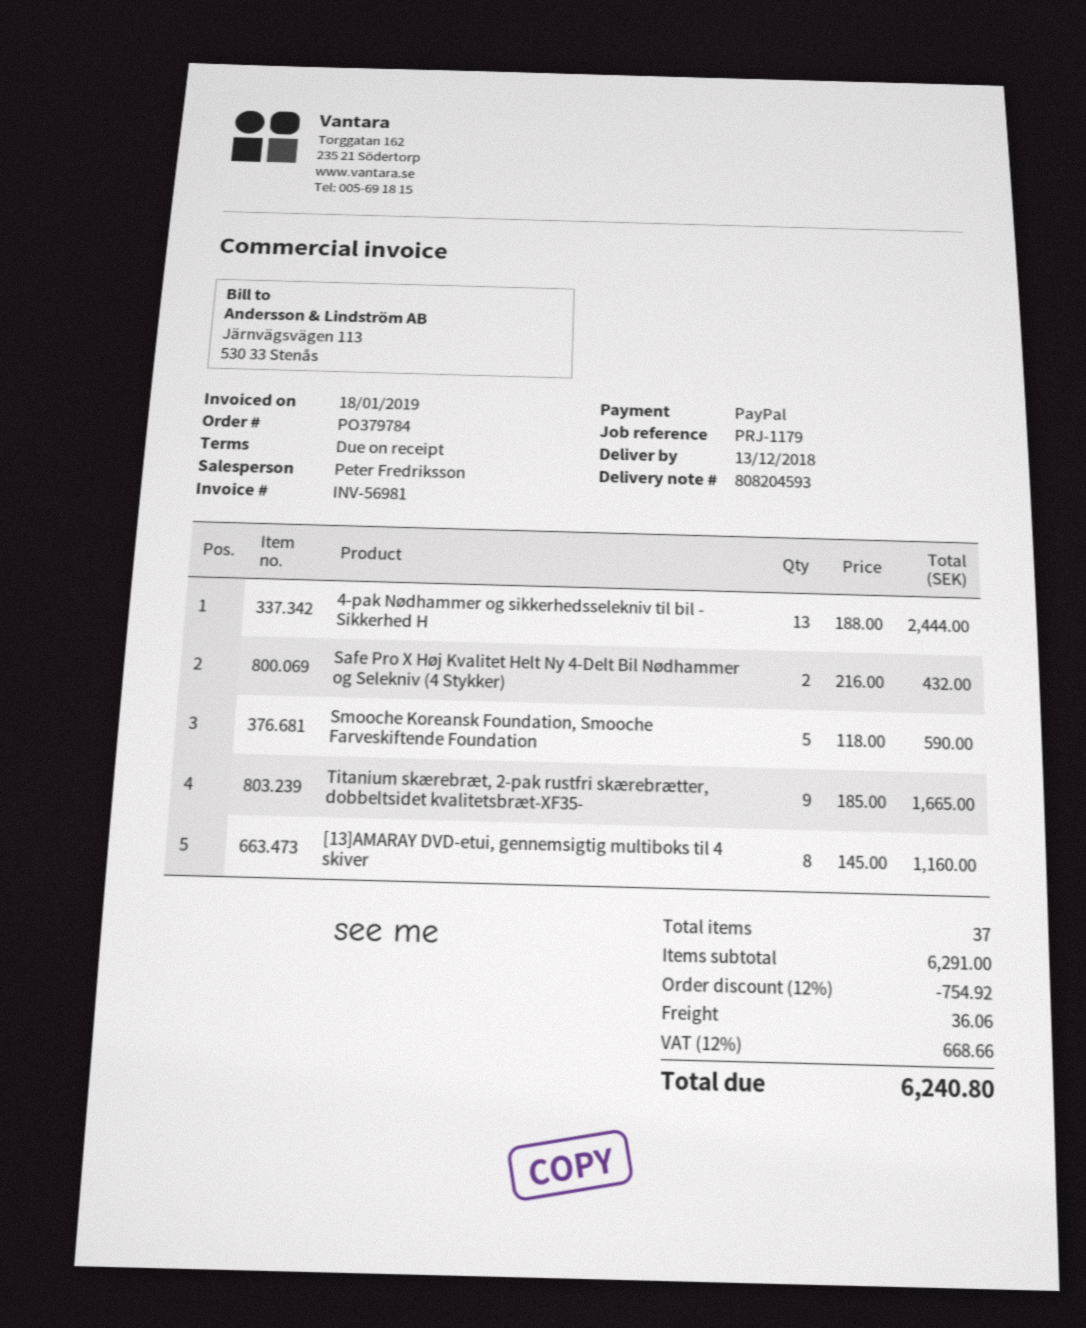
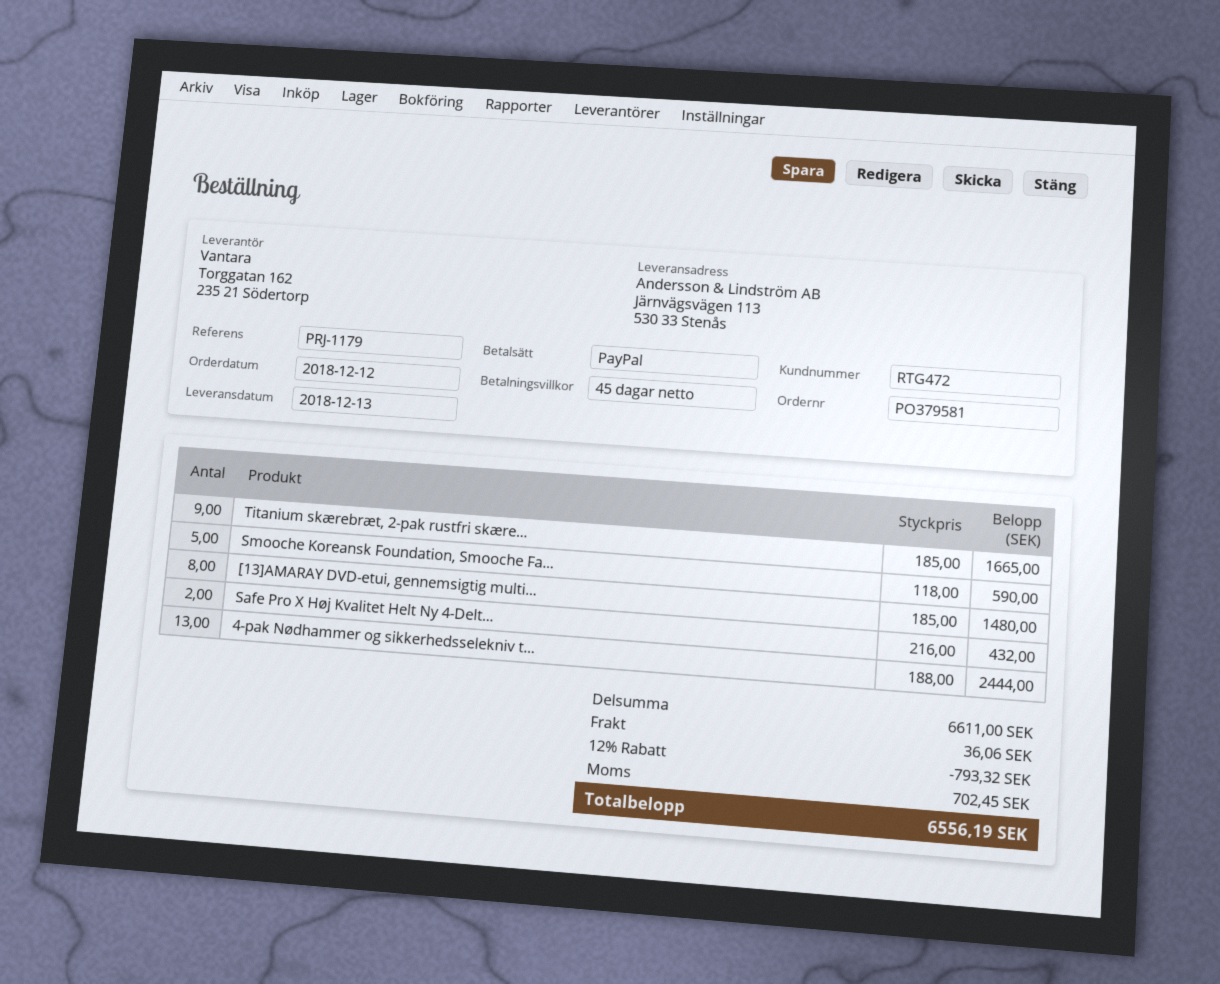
order number: PO379784 -> PO379581
payment terms: on receipt -> 45 days
[13]AMARAY DVD-etui, gennemsigtig multiboks til 4 skiver: 8 x 145.00 = 1160.00 -> 8 x 185.00 = 1480.00
subtotal: 6291.00 -> 6611.00
discount: 12% = 754.92 -> 12% = 793.32
tax: 668.66 -> 702.45
total: 6240.80 -> 6556.19

